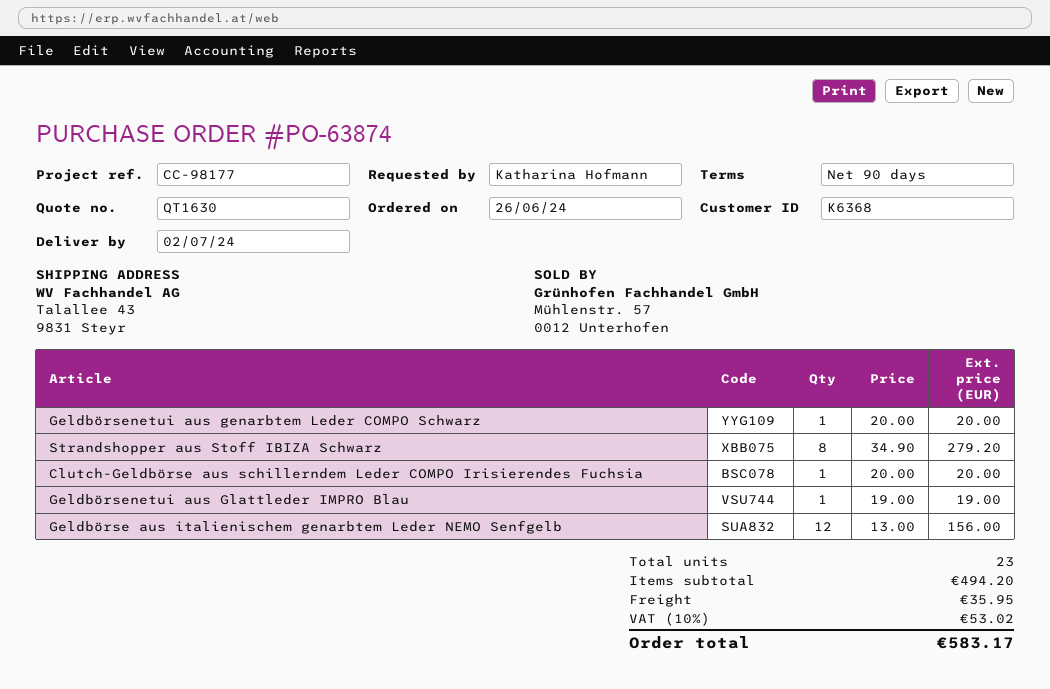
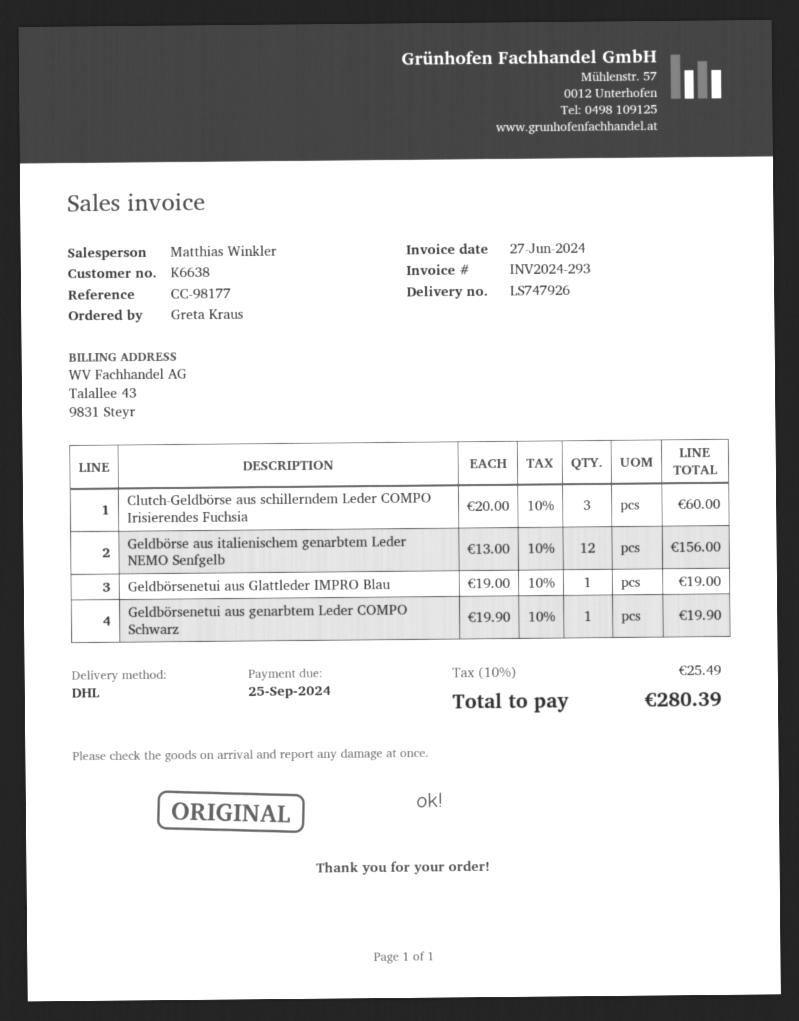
customer number: K6368 -> K6638
ordered by: Katharina Hofmann -> Greta Kraus
Geldbörsenetui aus genarbtem Leder COMPO Schwarz: 1 x 20.00 = 20.00 -> 1 x 19.90 = 19.90
Strandshopper aus Stoff IBIZA Schwarz: 8 x 34.90 = 279.20 -> none
Clutch-Geldbörse aus schillerndem Leder COMPO Irisierendes Fuchsia: 1 x 20.00 = 20.00 -> 3 x 20.00 = 60.00
shipping: 35.95 -> none
tax: 10% = 53.02 -> 10% = 25.49
total: 583.17 -> 280.39

